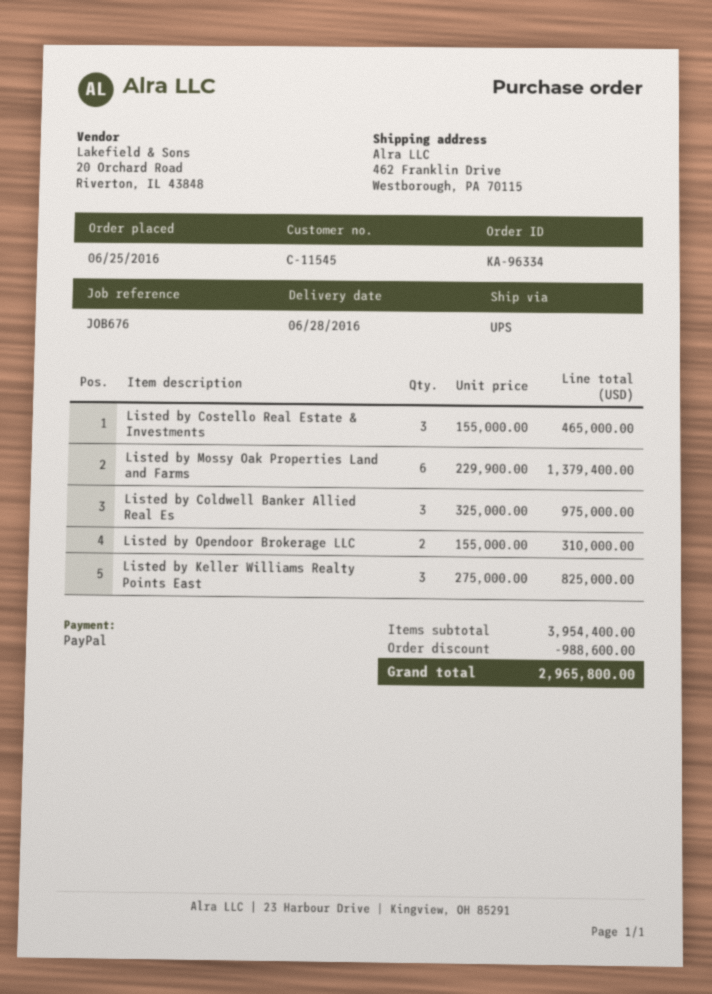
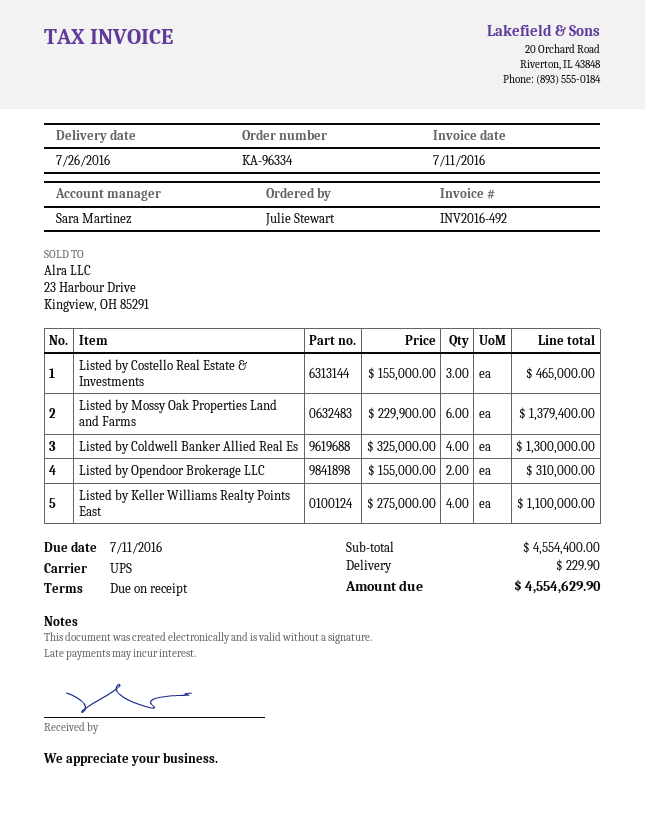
delivery date: 2016-06-28 -> 2016-07-26
Listed by Coldwell Banker Allied Real Es: 3 x 325000.00 = 975000.00 -> 4 x 325000.00 = 1300000.00
Listed by Keller Williams Realty Points East: 3 x 275000.00 = 825000.00 -> 4 x 275000.00 = 1100000.00
subtotal: 3954400.00 -> 4554400.00
discount: 988600.00 -> none
shipping: none -> 229.90
total: 2965800.00 -> 4554629.90

